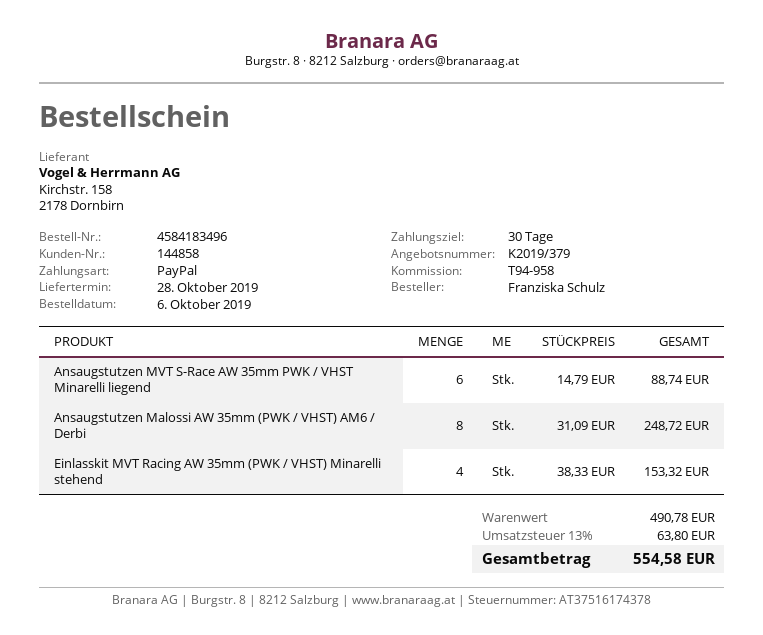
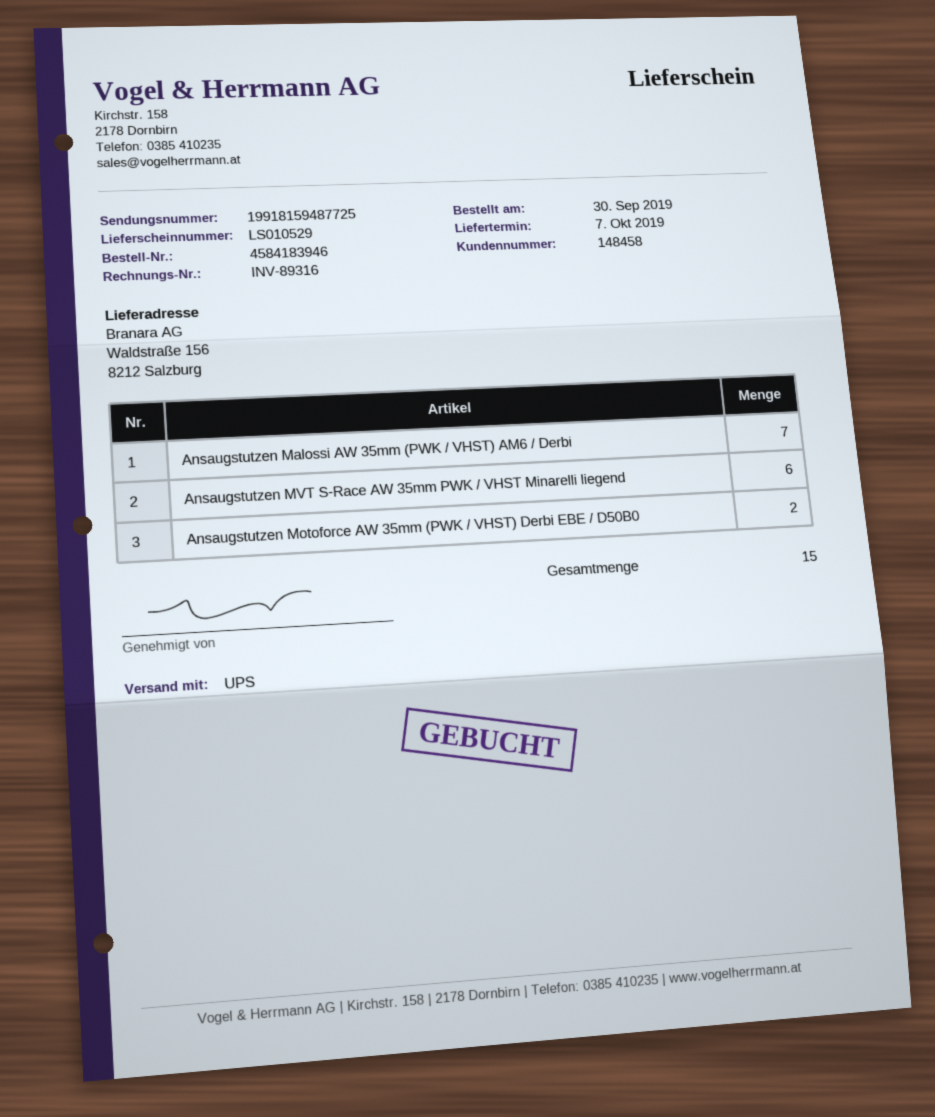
order number: 4584183496 -> 4584183946
order date: 2019-10-06 -> 2019-09-30
delivery date: 2019-10-28 -> 2019-10-07
customer number: 144858 -> 148458
Ansaugstutzen Malossi AW 35mm (PWK / VHST) AM6 / Derbi: 8 -> 7
Einlasskit MVT Racing AW 35mm (PWK / VHST) Minarelli stehend: 4 -> none
Ansaugstutzen Motoforce AW 35mm (PWK / VHST) Derbi EBE / D50B0: none -> 2

